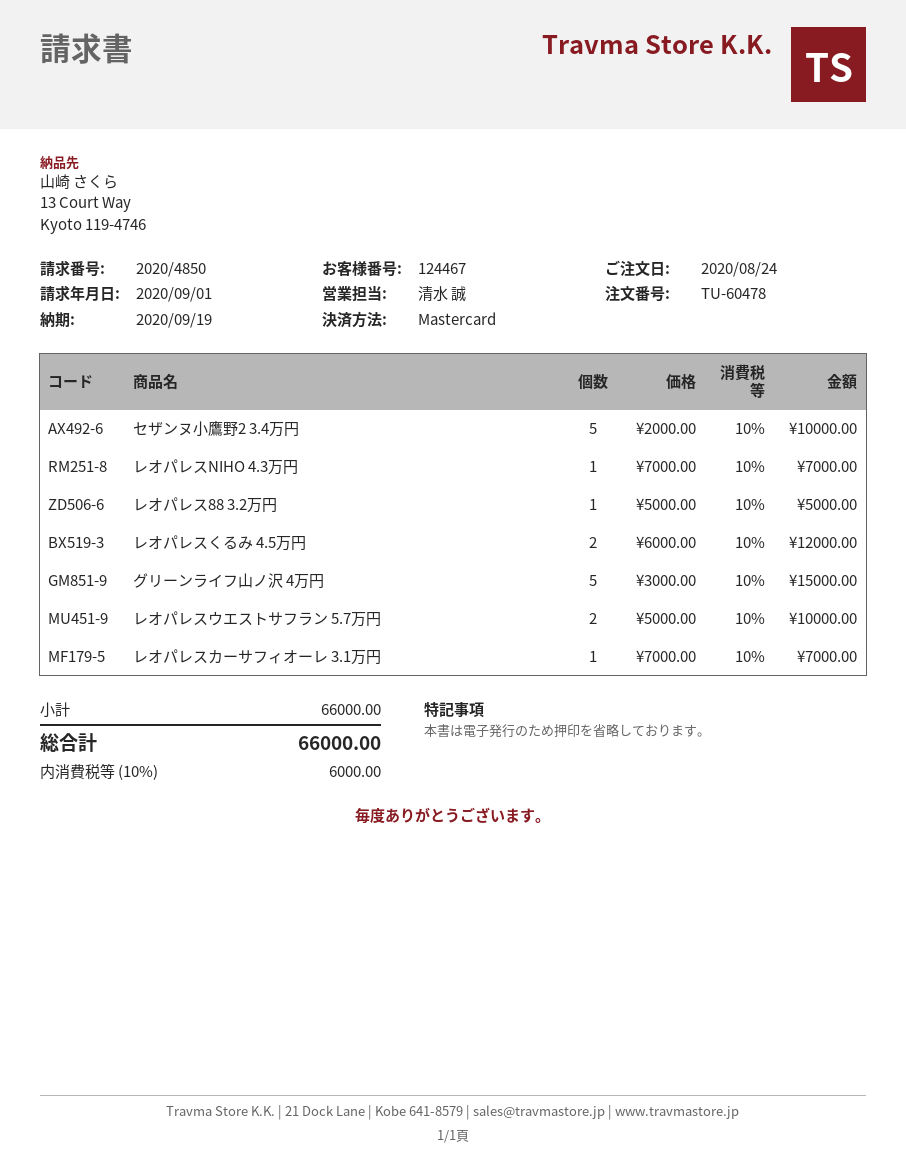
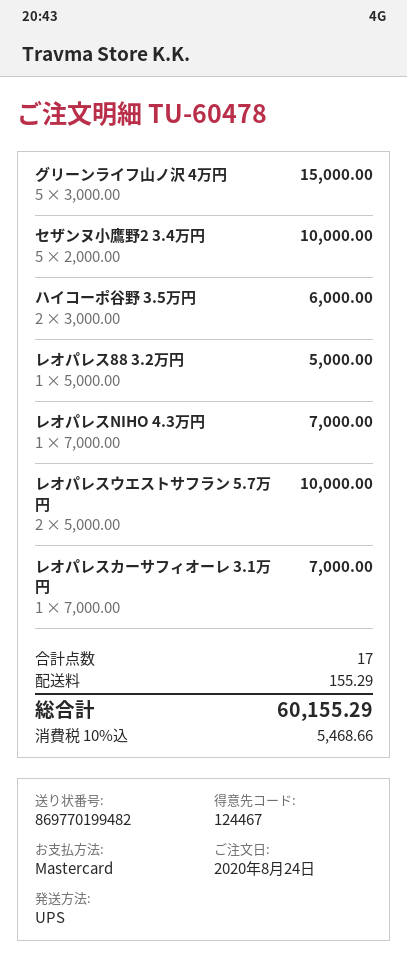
レオパレスくるみ 4.5万円: 2 x 6000.00 = 12000.00 -> none
ハイコーポ谷野 3.5万円: none -> 2 x 3000.00 = 6000.00
shipping: none -> 155.29
tax: 10% = 6000.00 -> 10% = 5468.66
total: 66000.00 -> 60155.29

